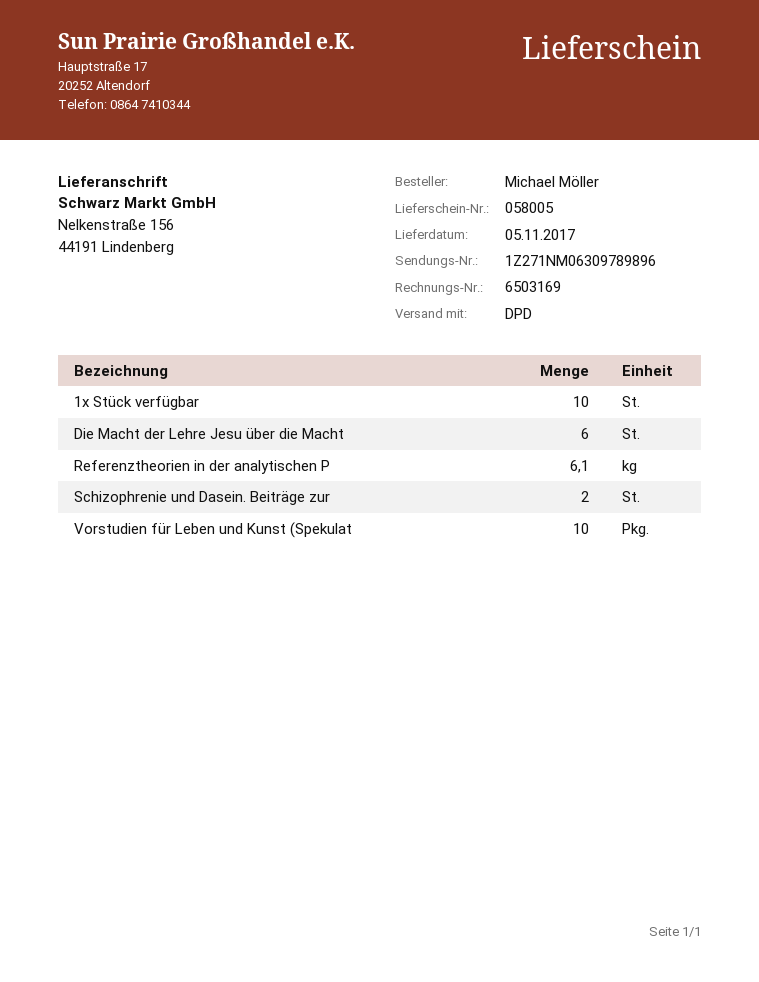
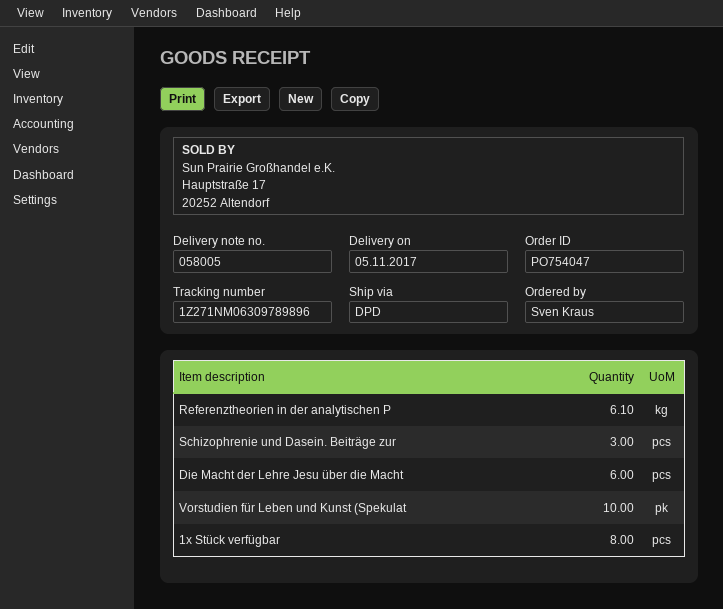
ordered by: Michael Möller -> Sven Kraus
1x Stück verfügbar: 10 -> 8
Schizophrenie und Dasein. Beiträge zur: 2 -> 3

